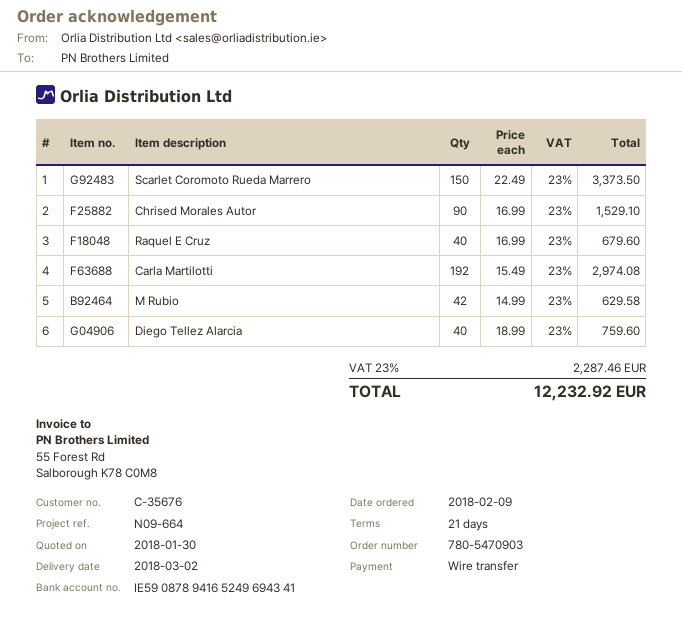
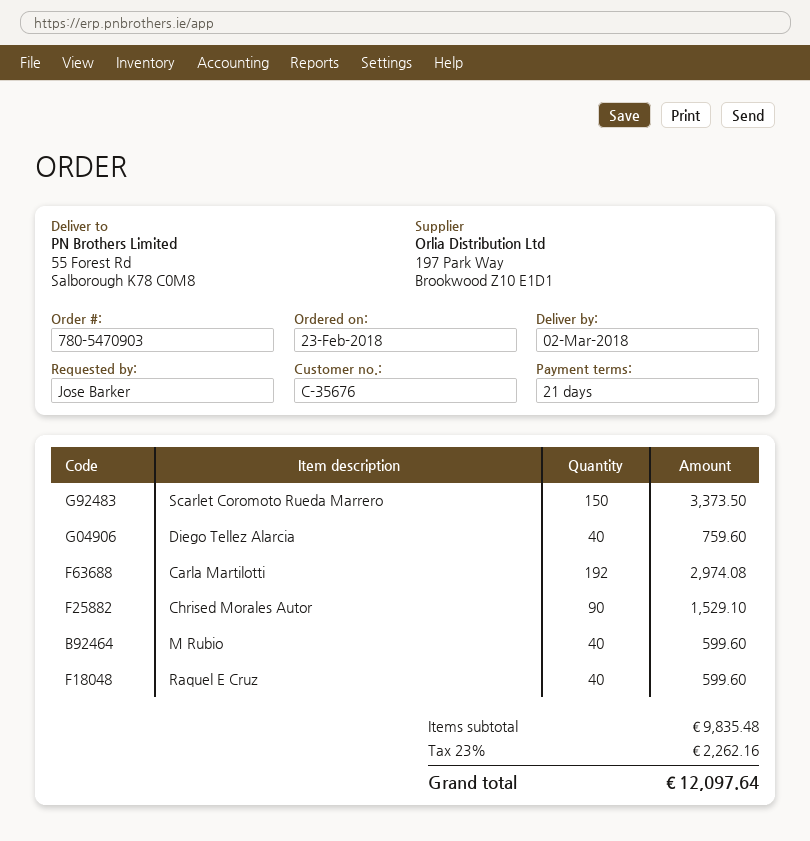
order date: 2018-02-09 -> 2018-02-23
Raquel E Cruz: 40 for 679.60 -> 40 for 599.60
M Rubio: 42 for 629.58 -> 40 for 599.60
tax: 23% = 2287.46 -> 23% = 2262.16
total: 12232.92 -> 12097.64

